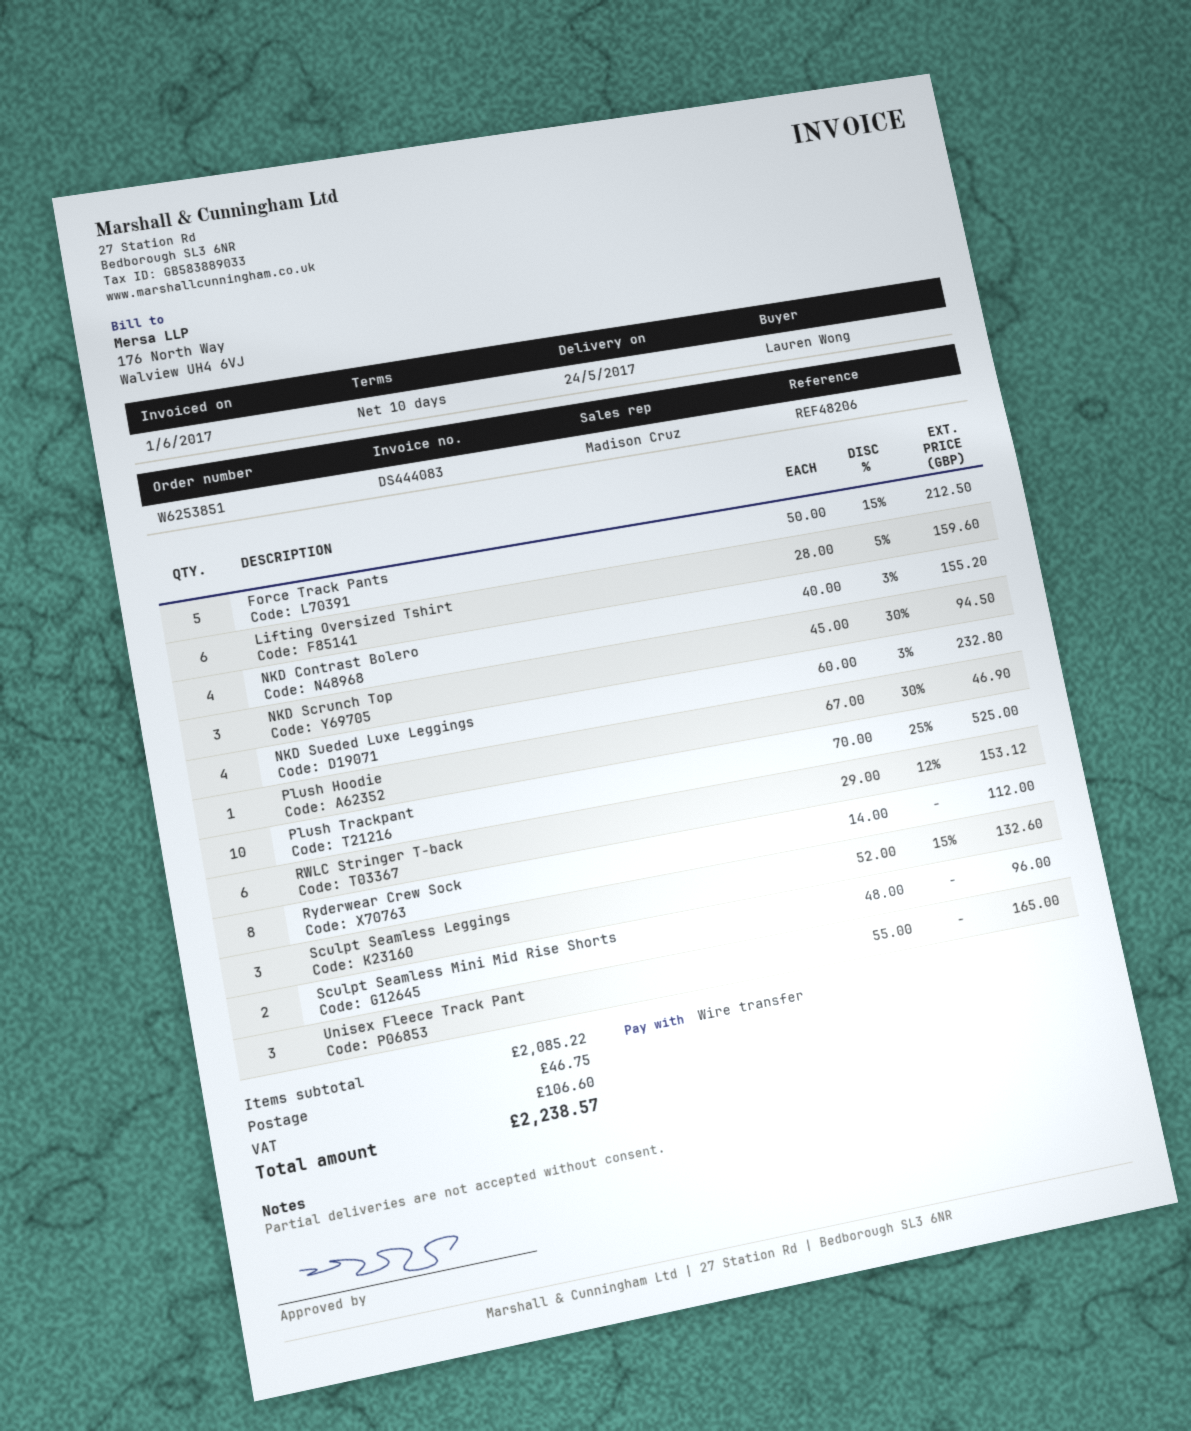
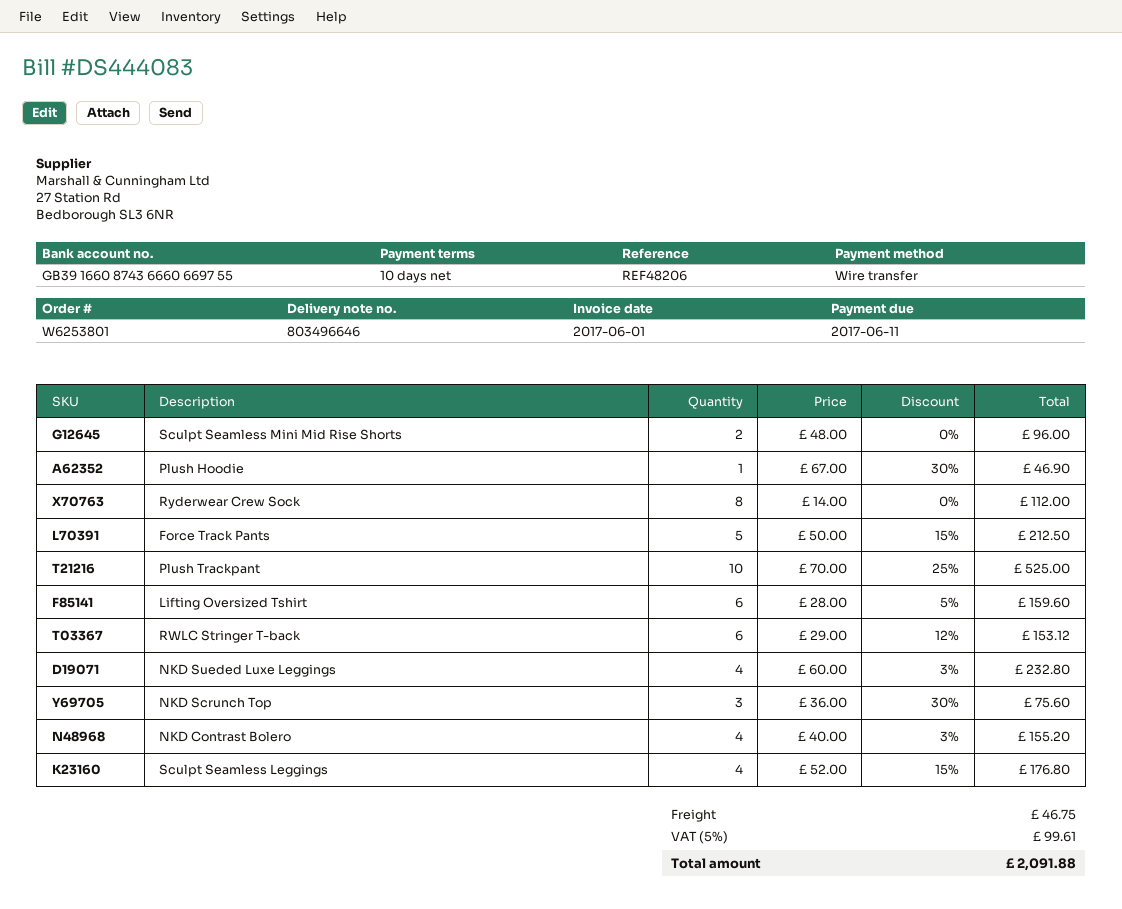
order number: W6253851 -> W6253801
NKD Scrunch Top: 3 x 45.00 - 30% = 94.50 -> 3 x 36.00 - 30% = 75.60
Sculpt Seamless Leggings: 3 x 52.00 - 15% = 132.60 -> 4 x 52.00 - 15% = 176.80
Unisex Fleece Track Pant: 3 x 55.00 = 165.00 -> none
tax: 106.60 -> 99.61
total: 2238.57 -> 2091.88

